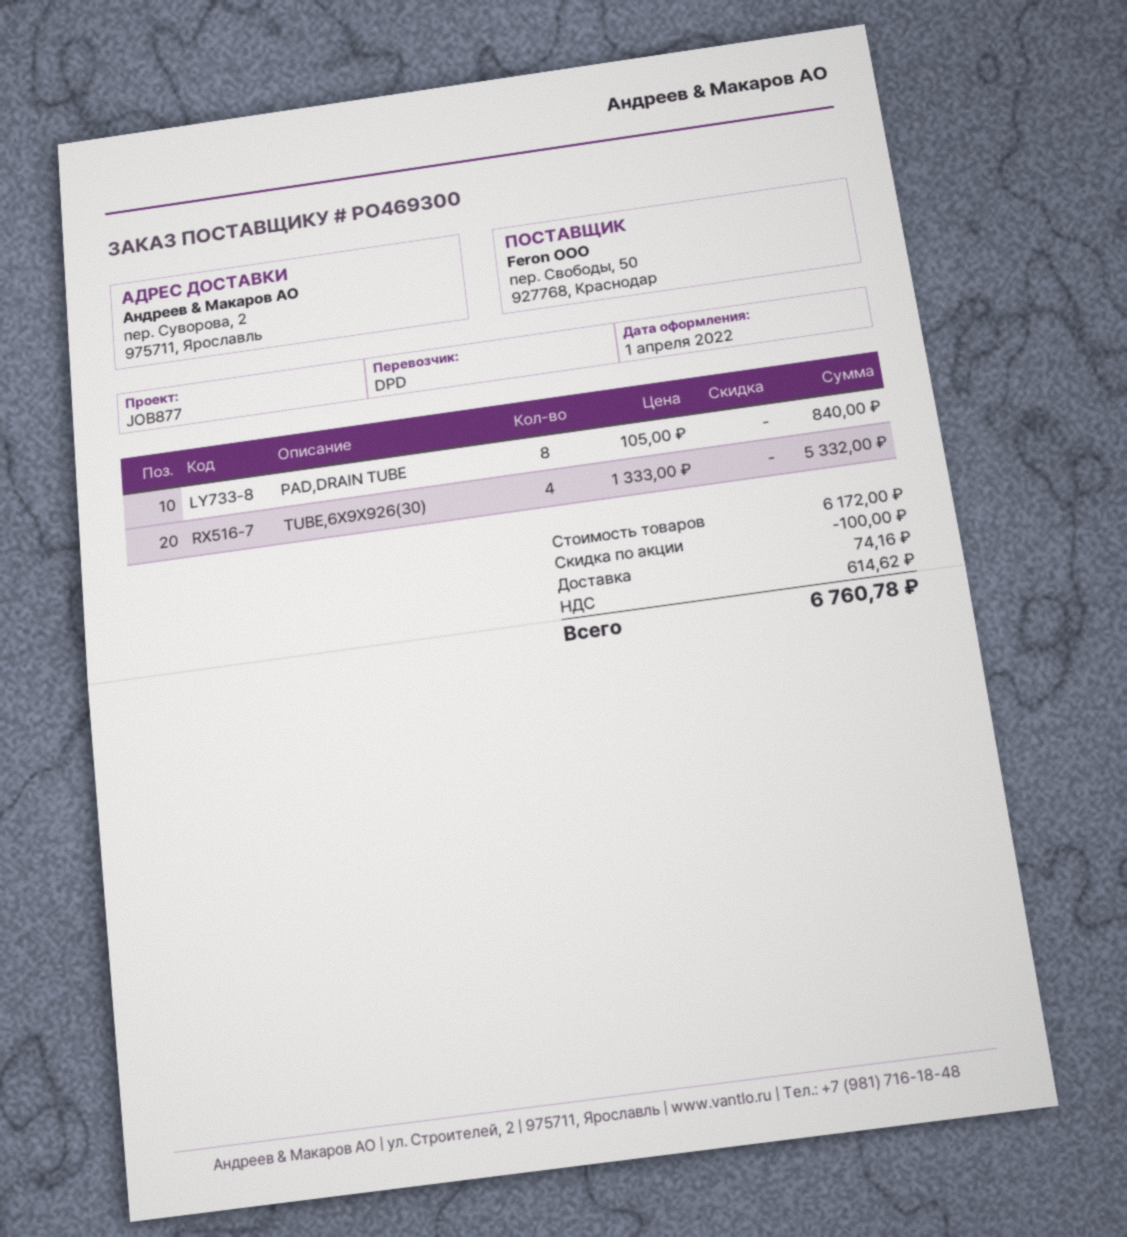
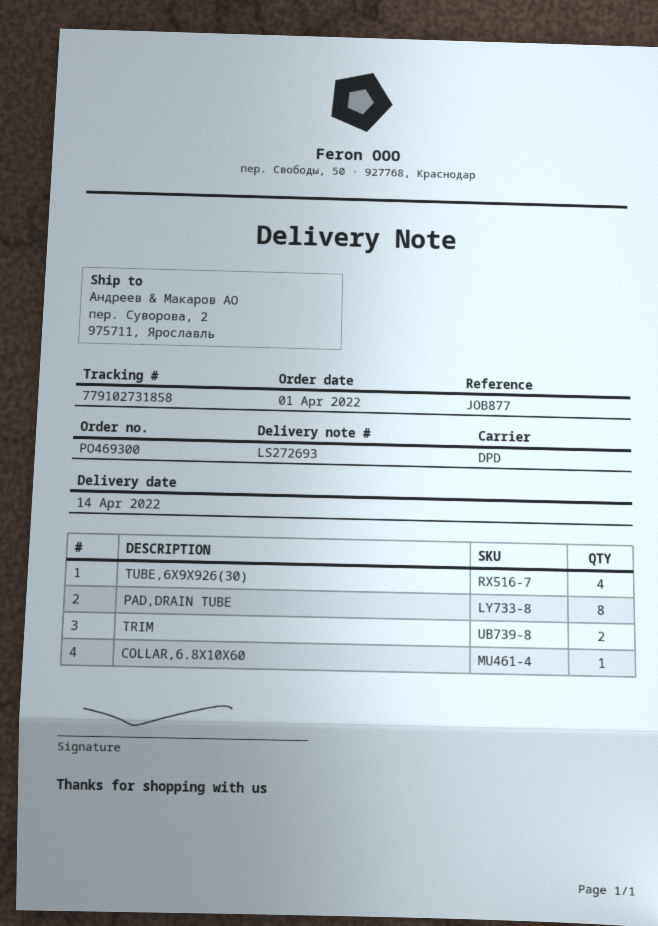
TRIM: none -> 2
COLLAR,6.8X10X60: none -> 1

